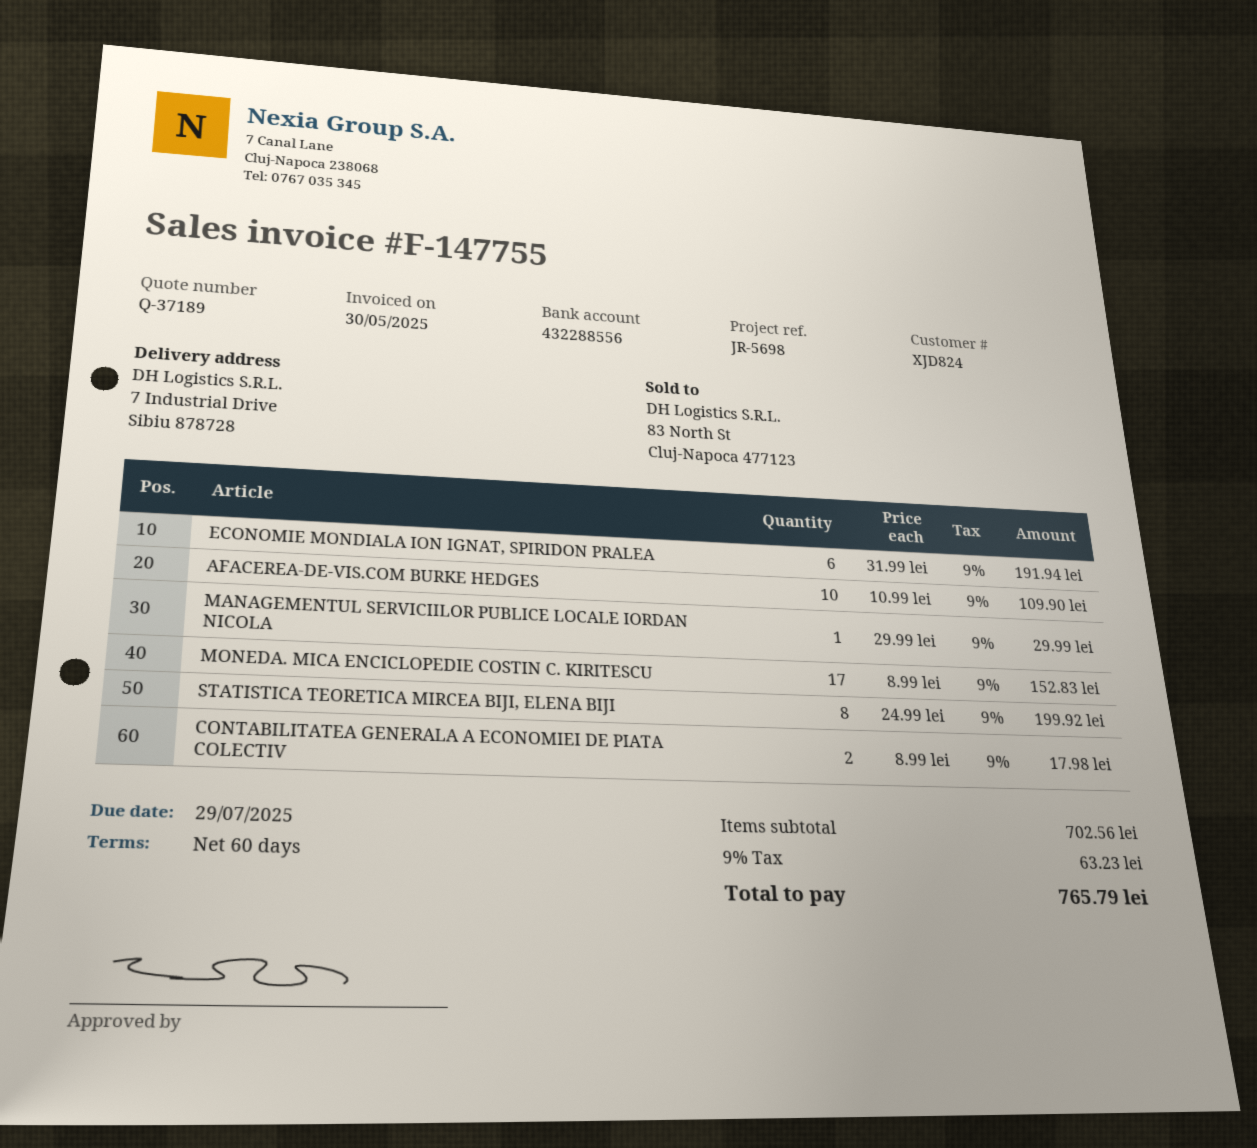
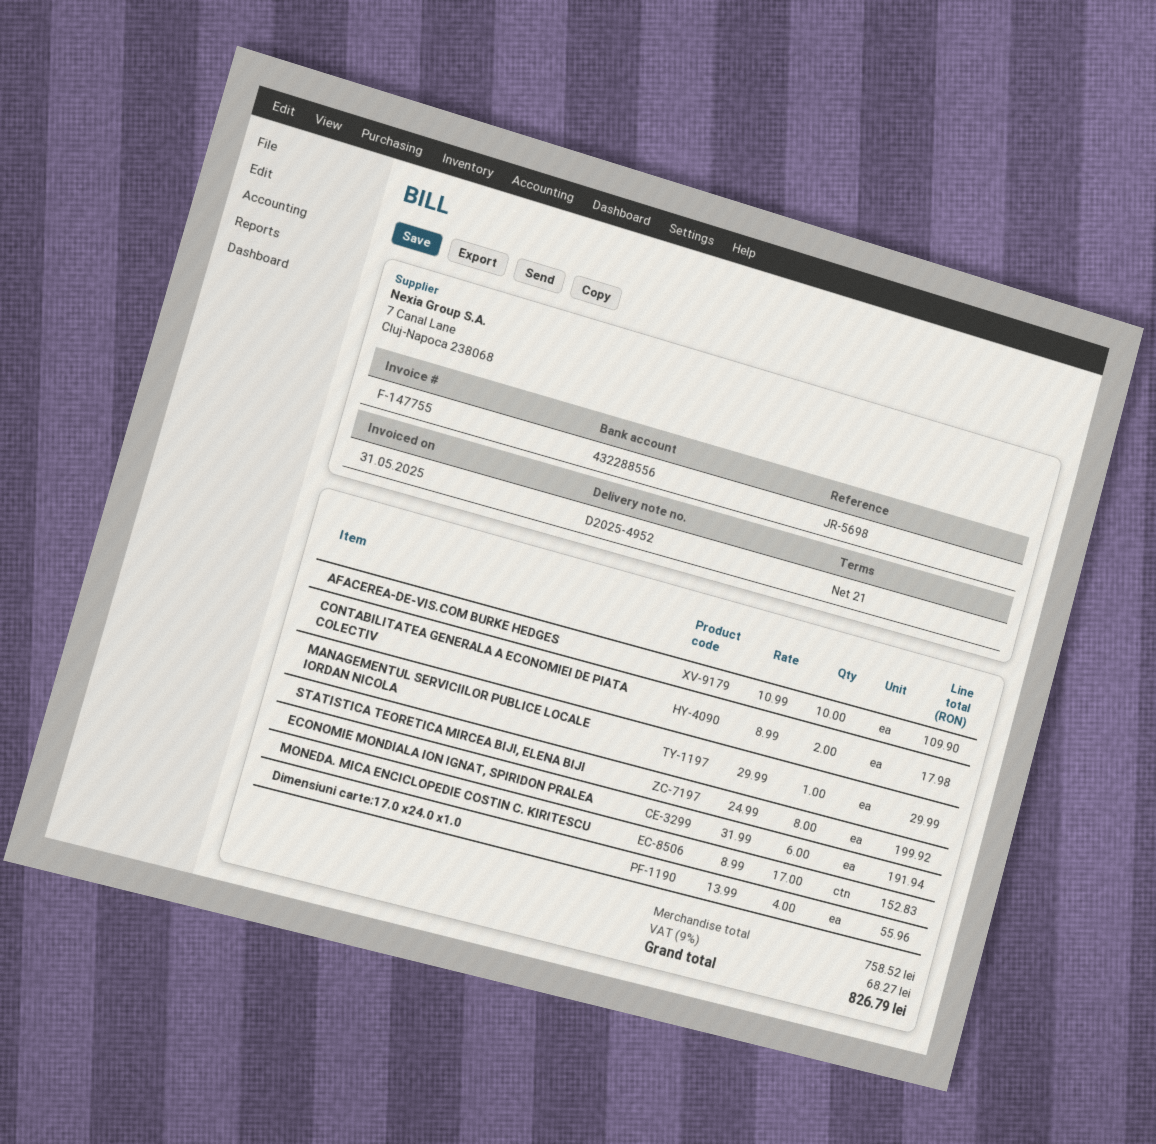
invoice date: 2025-05-30 -> 2025-05-31
payment terms: 60 days -> 21 days
Dimensiuni carte:17.0 x24.0 x1.0: none -> 4 x 13.99 = 55.96
subtotal: 702.56 -> 758.52
tax: 9% = 63.23 -> 9% = 68.27
total: 765.79 -> 826.79

